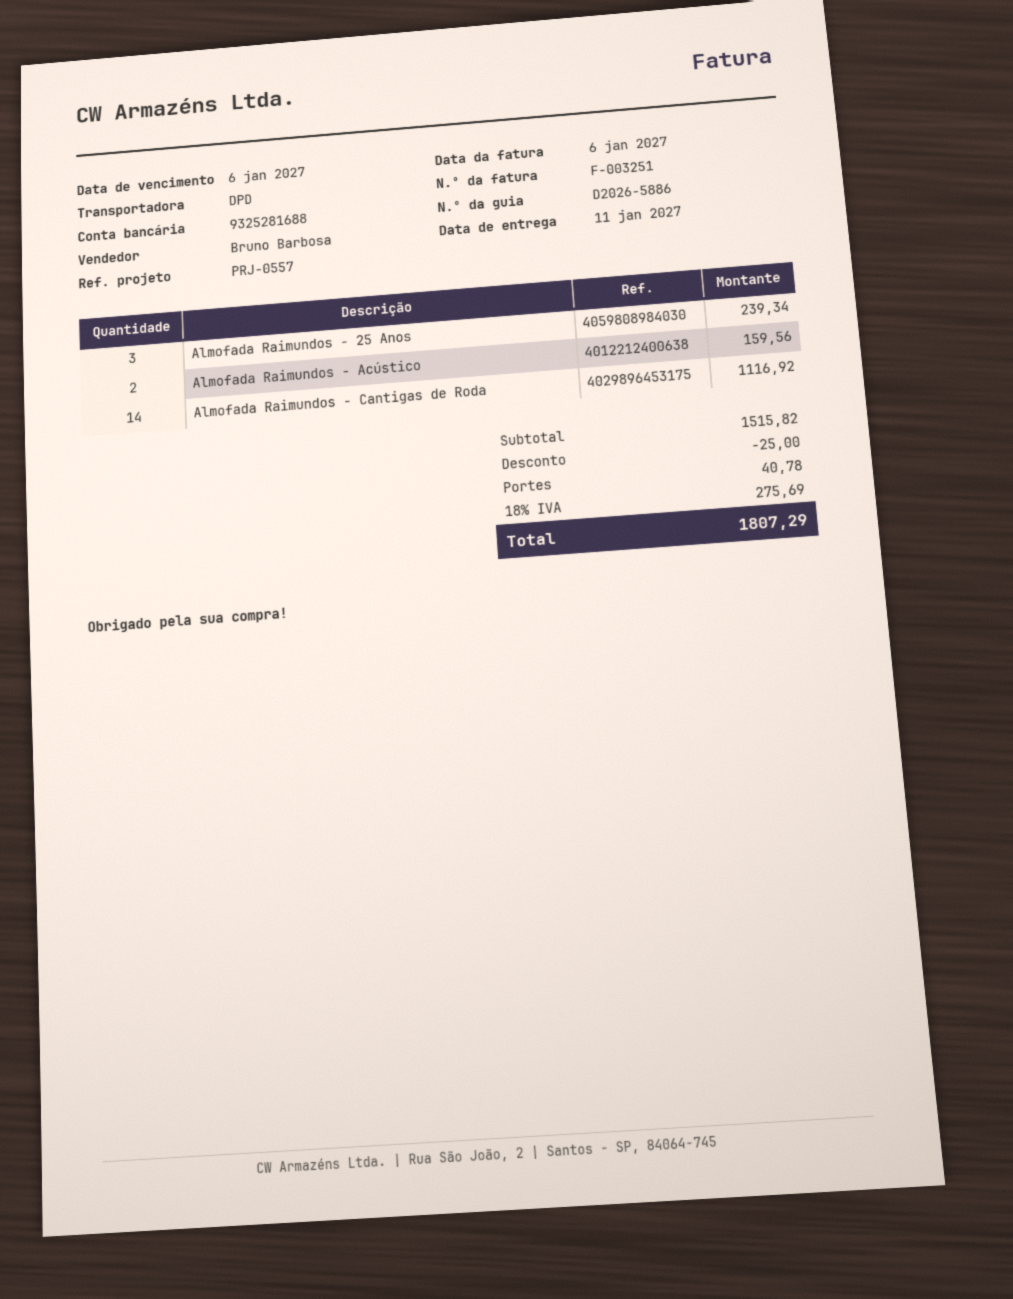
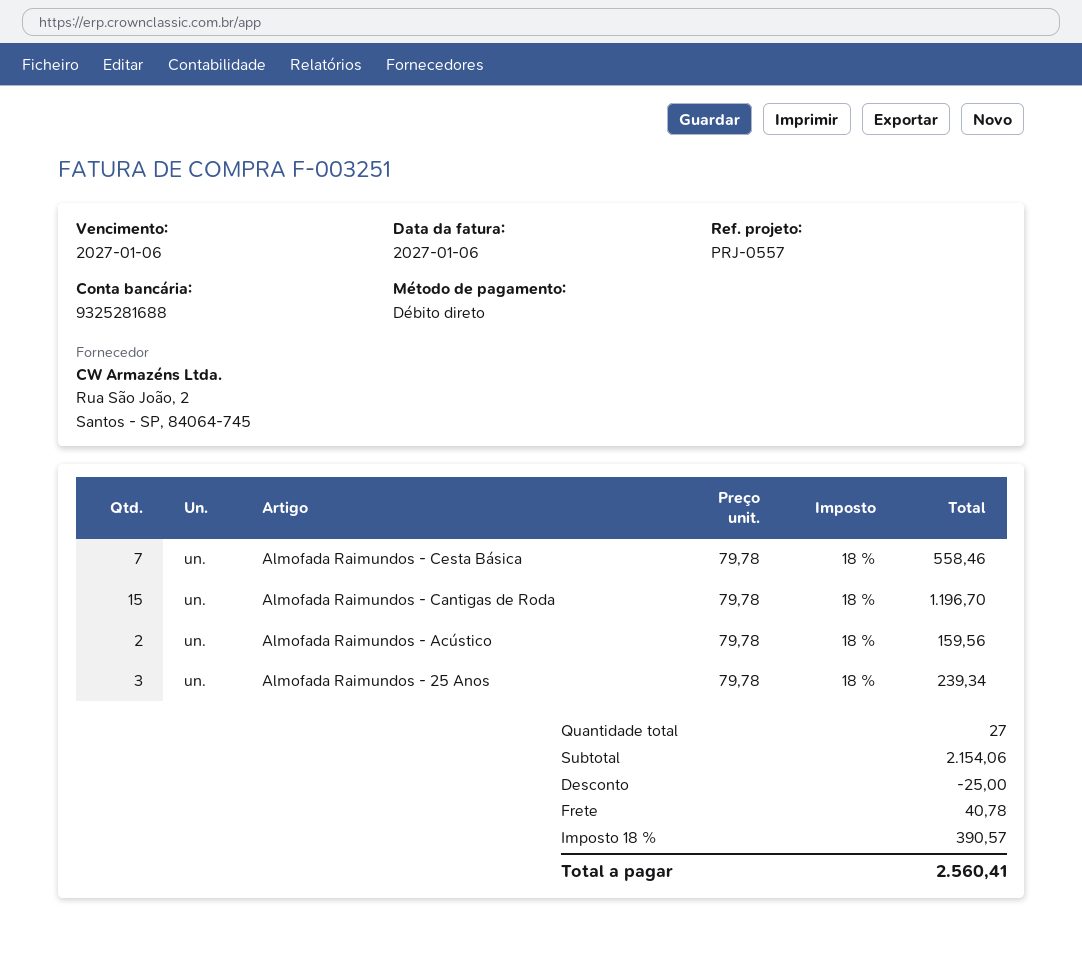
Almofada Raimundos - Cantigas de Roda: 14 for 1116.92 -> 15 for 1196.70
Almofada Raimundos - Cesta Básica: none -> 7 for 558.46
subtotal: 1515.82 -> 2154.06
tax: 18% = 275.69 -> 18% = 390.57
total: 1807.29 -> 2560.41

